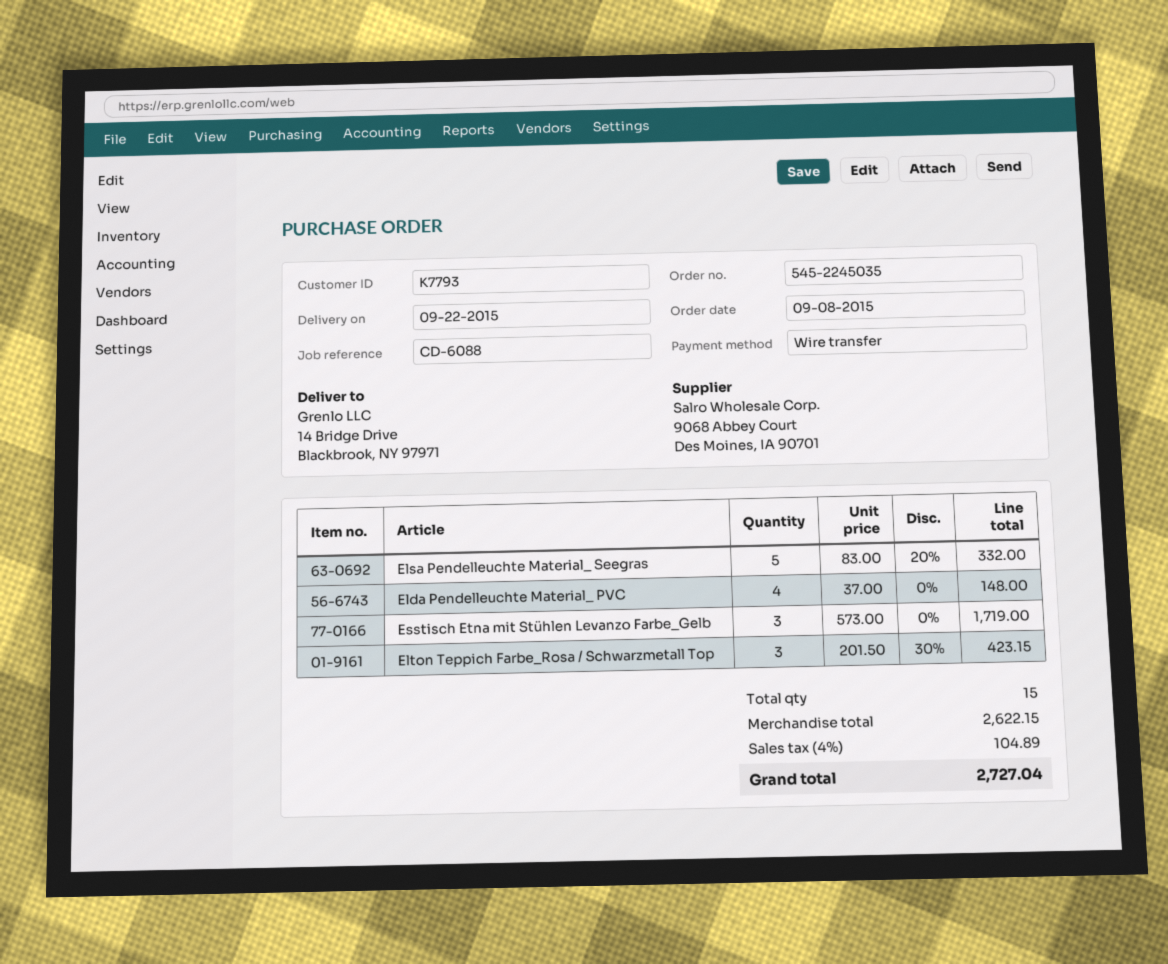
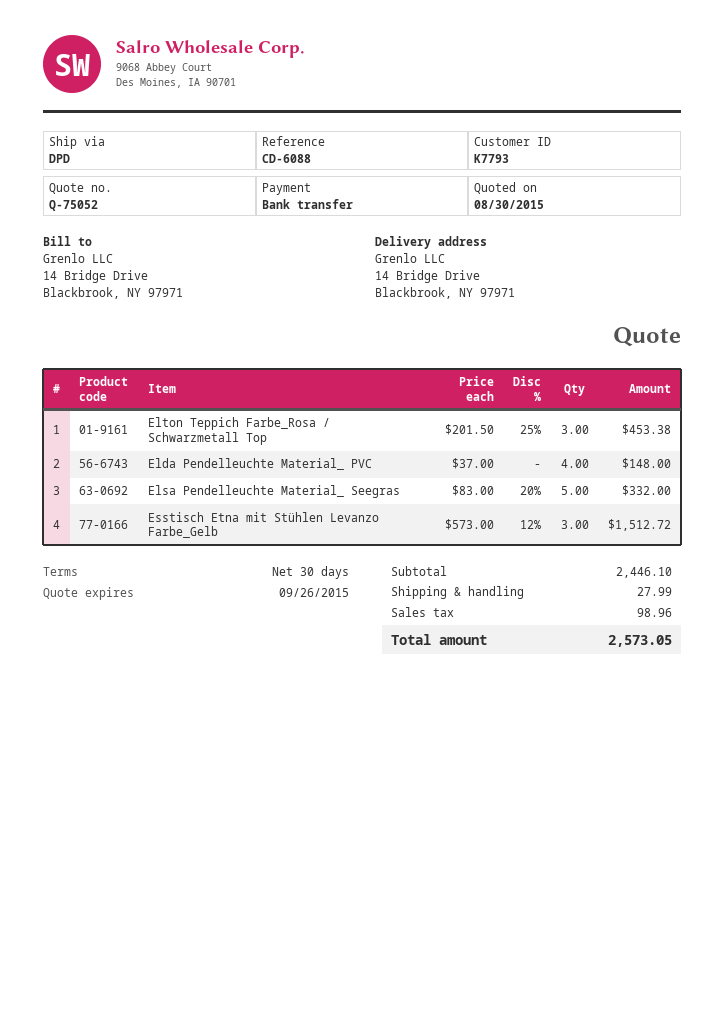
Esstisch Etna mit Stühlen Levanzo Farbe_Gelb: 3 x 573.00 = 1719.00 -> 3 x 573.00 - 12% = 1512.72
Elton Teppich Farbe_Rosa / Schwarzmetall Top: 3 x 201.50 - 30% = 423.15 -> 3 x 201.50 - 25% = 453.38
subtotal: 2622.15 -> 2446.10
shipping: none -> 27.99
tax: 104.89 -> 98.96
total: 2727.04 -> 2573.05

